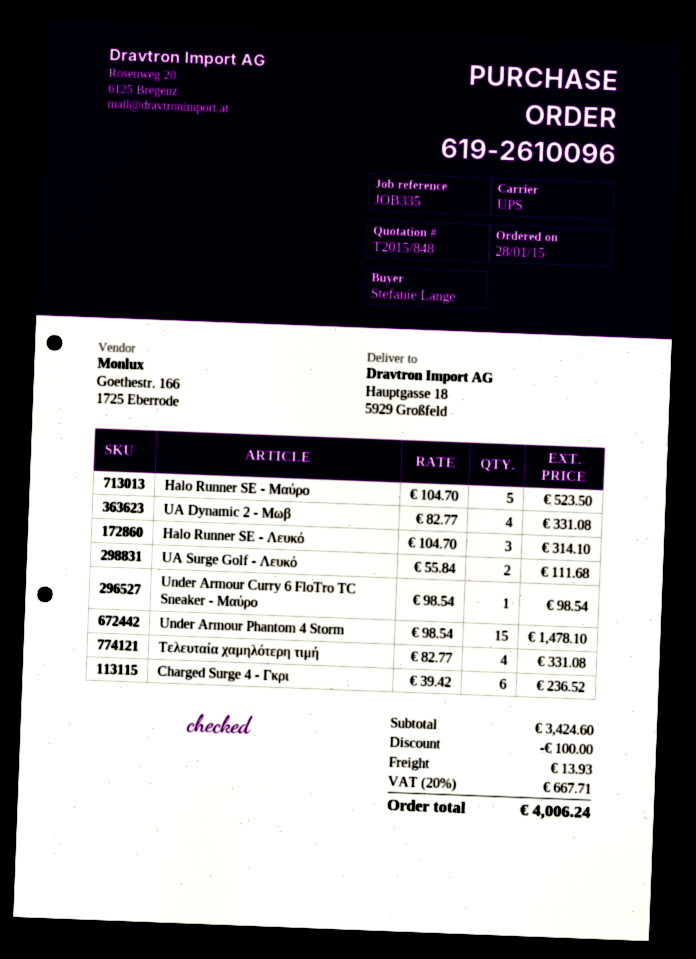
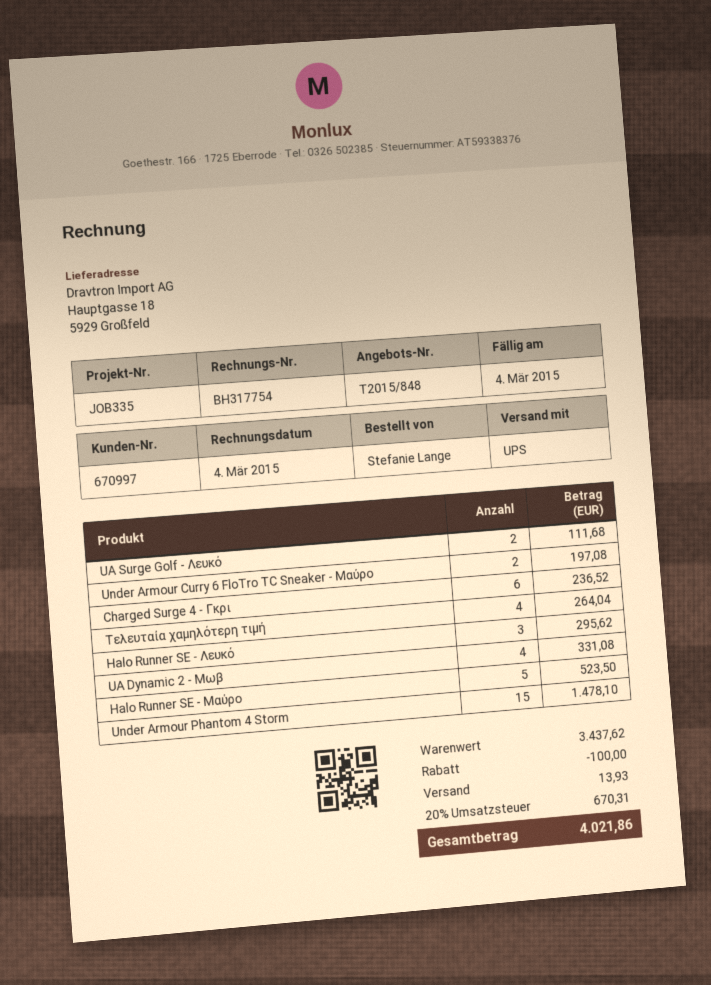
Halo Runner SE - Λευκό: 3 for 314.10 -> 3 for 295.62
Under Armour Curry 6 FloTro TC Sneaker - Μαύρο: 1 for 98.54 -> 2 for 197.08
Τελευταία χαμηλότερη τιμή: 4 for 331.08 -> 4 for 264.04
subtotal: 3424.60 -> 3437.62
tax: 20% = 667.71 -> 20% = 670.31
total: 4006.24 -> 4021.86

